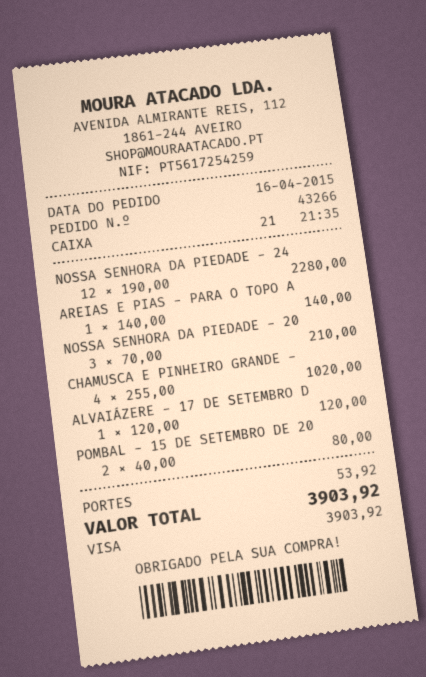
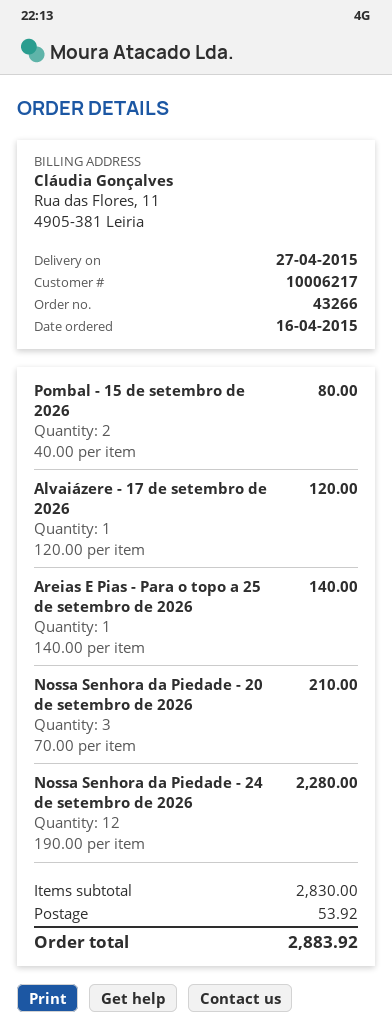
CHAMUSCA E PINHEIRO GRANDE -: 4 x 255.00 = 1020.00 -> none
total: 3903.92 -> 2883.92

